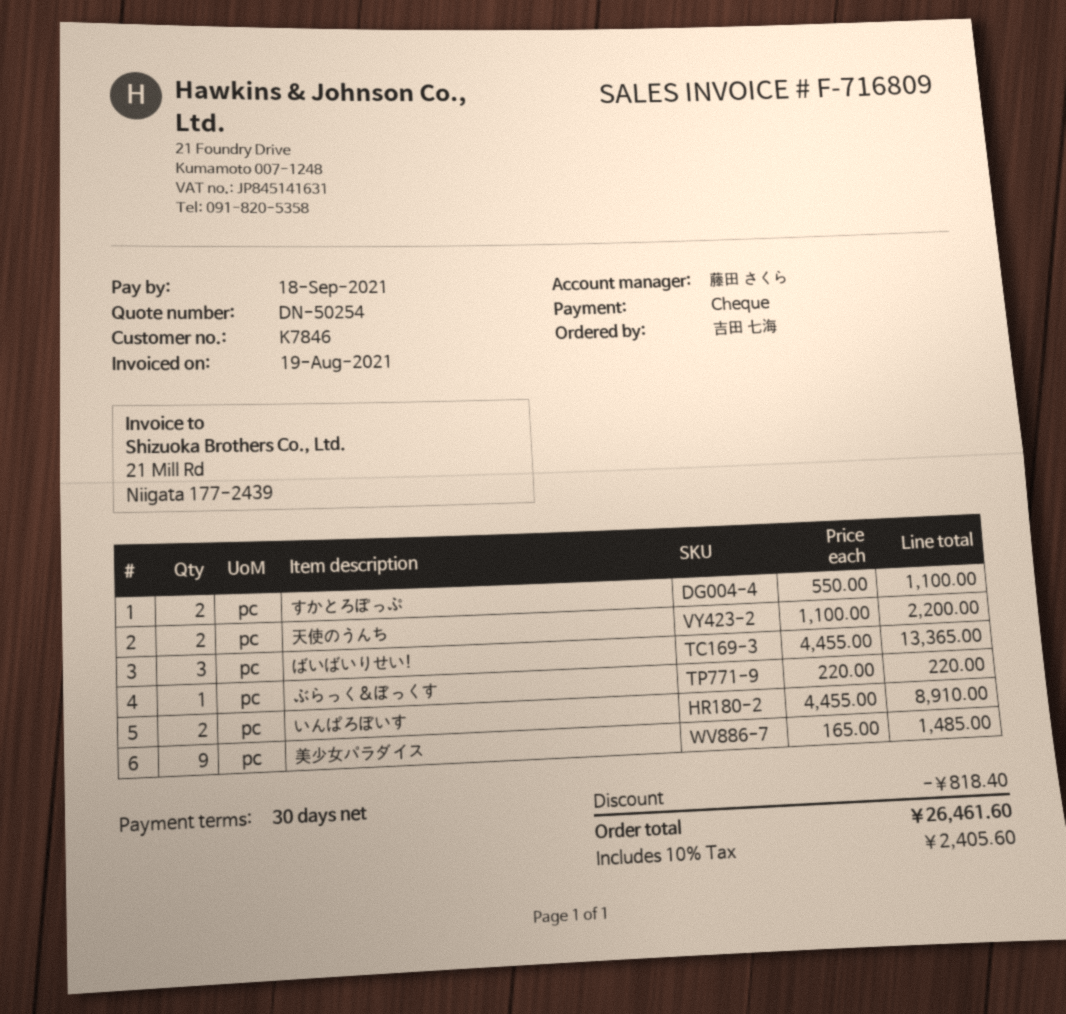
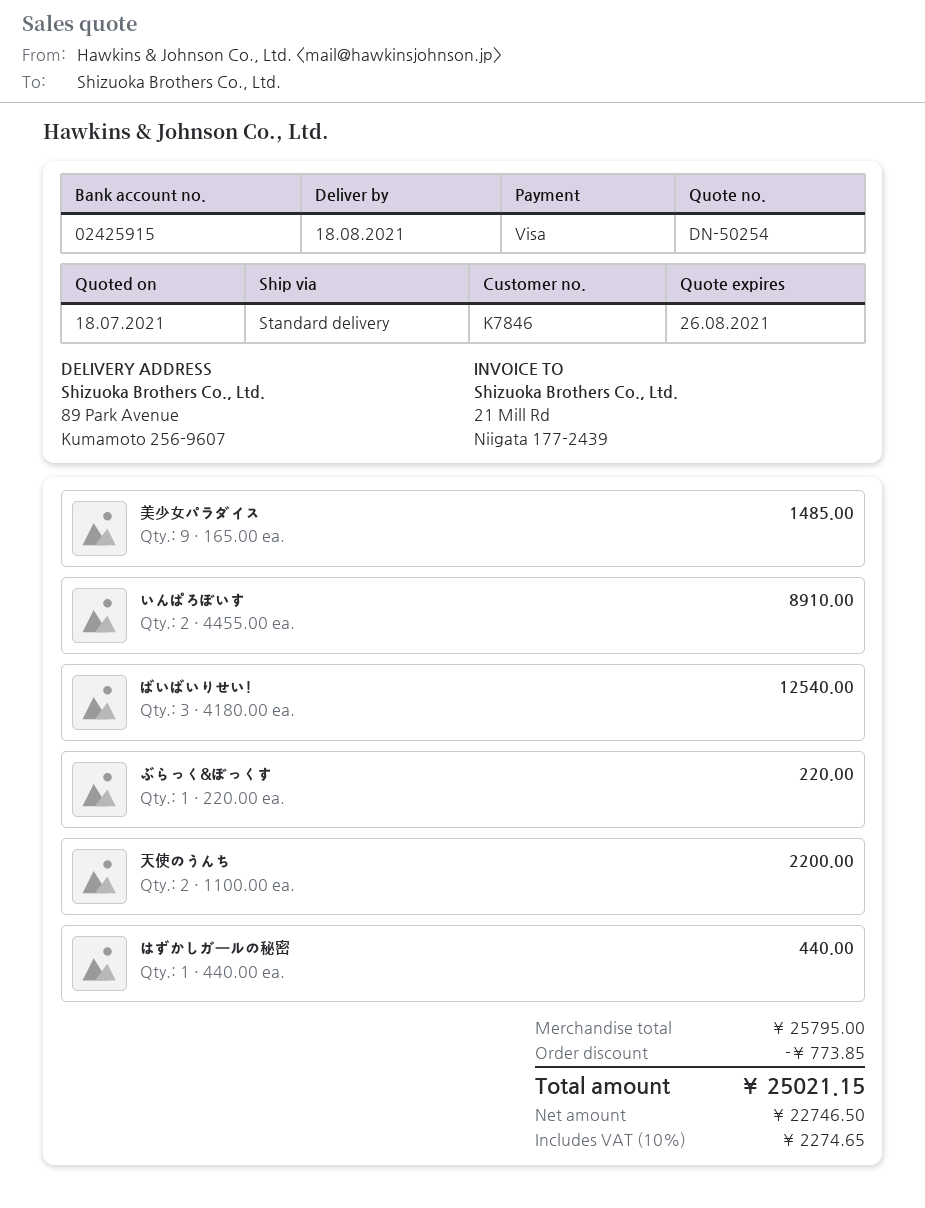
payment method: cheque -> Visa
すかとろぽっぷ: 2 x 550.00 = 1100.00 -> none
ばいばいりせい!: 3 x 4455.00 = 13365.00 -> 3 x 4180.00 = 12540.00
はずかしガールの秘密: none -> 1 x 440.00 = 440.00
discount: 818.40 -> 773.85
tax: 10% = 2405.60 -> 10% = 2274.65
total: 26461.60 -> 25021.15

